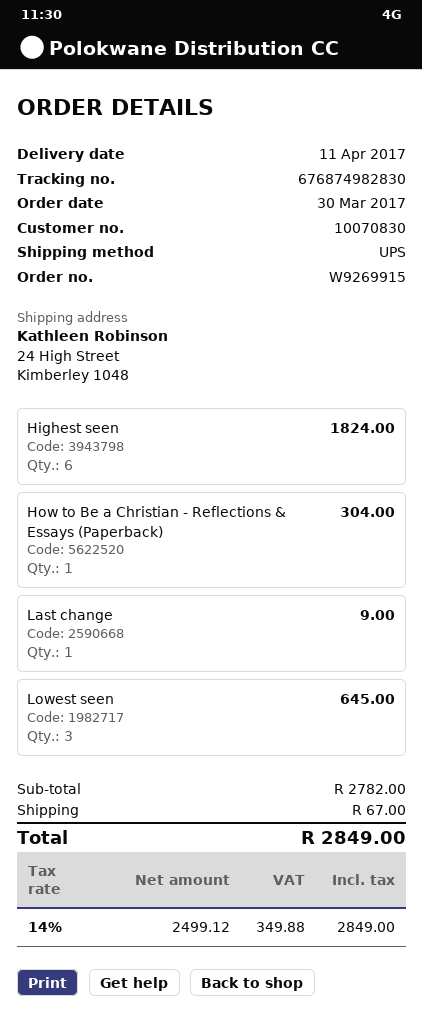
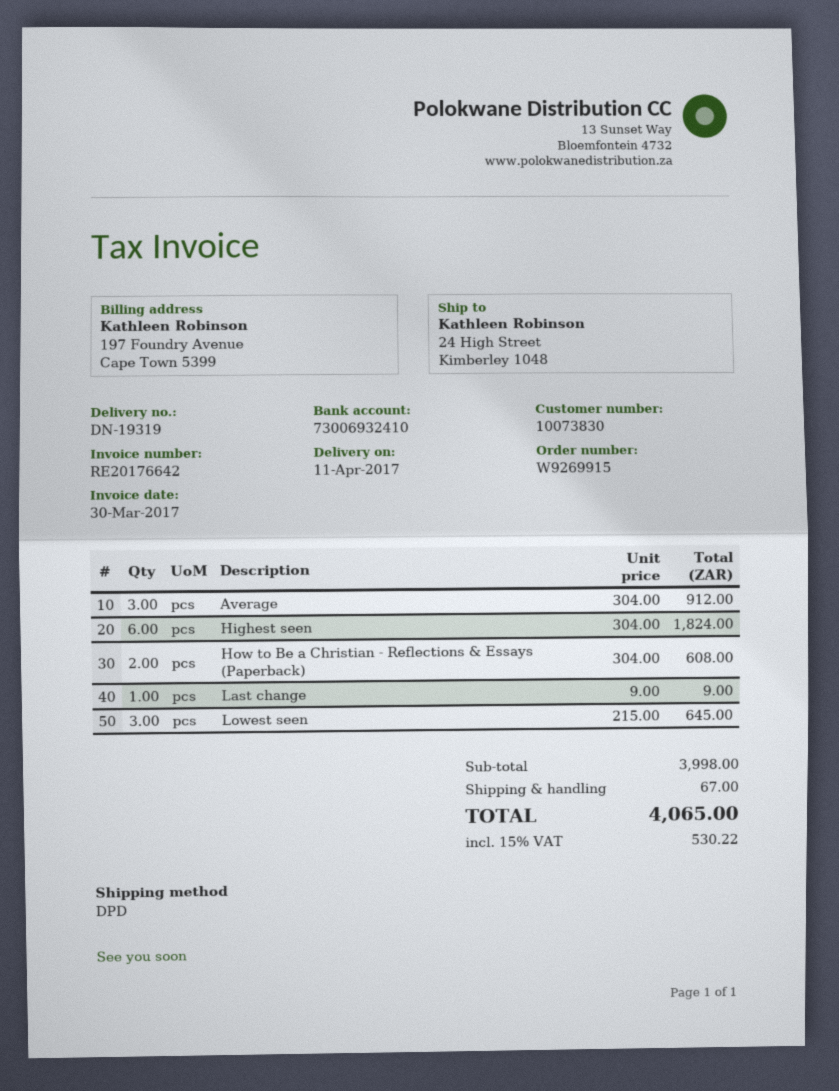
customer number: 10070830 -> 10073830
shipping method: UPS -> DPD
How to Be a Christian - Reflections & Essays (Paperback): 1 for 304.00 -> 2 for 608.00
Average: none -> 3 for 912.00
subtotal: 2782.00 -> 3998.00
tax: 14% = 349.88 -> 15% = 530.22
total: 2849.00 -> 4065.00

